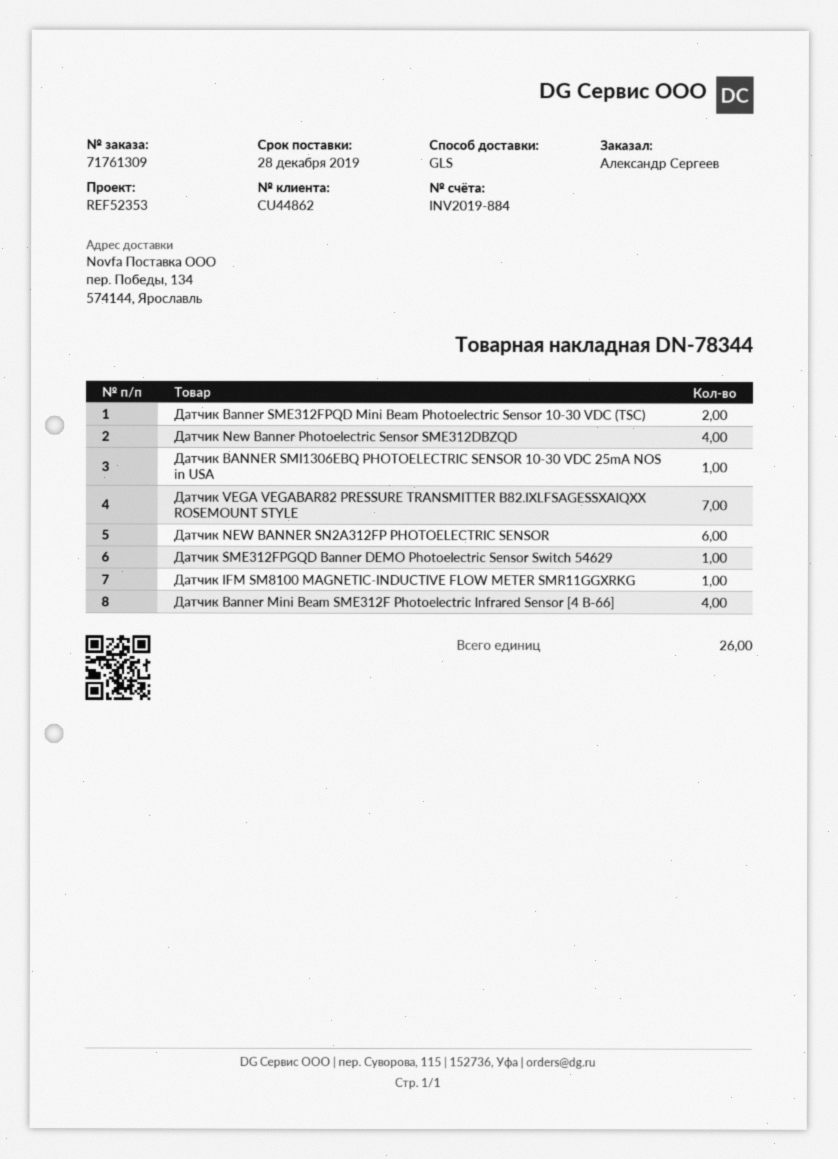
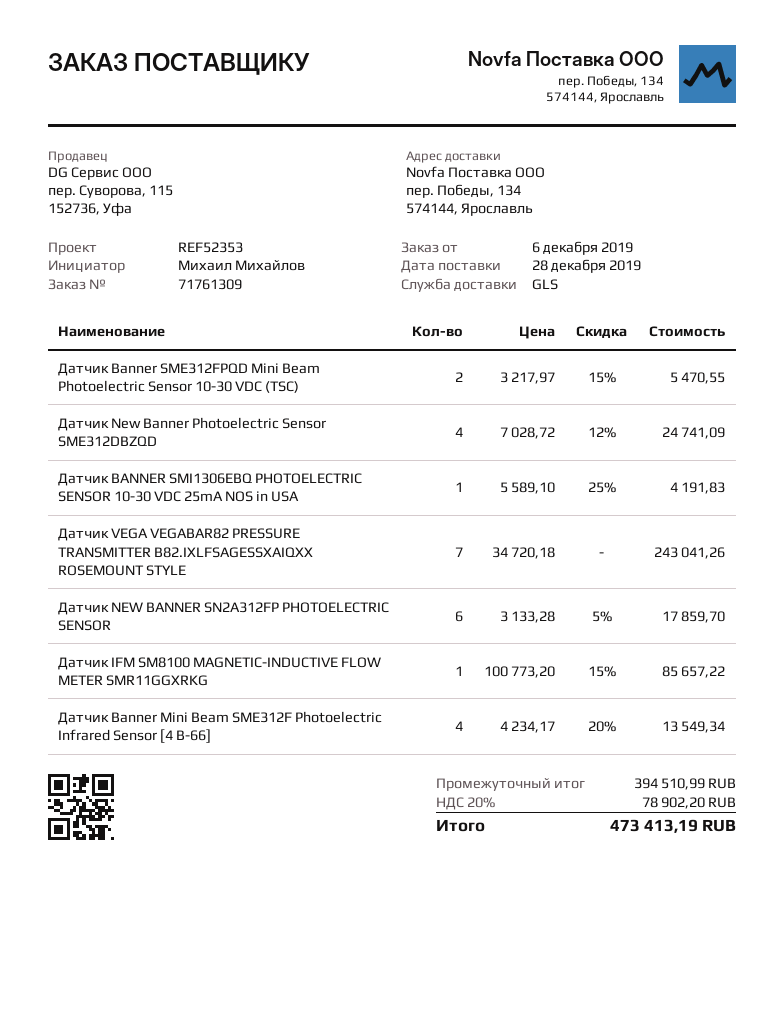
ordered by: Александр Сергеев -> Михаил Михайлов
Датчик SME312FPGQD Banner DEMO Photoelectric Sensor Switch 54629: 1 -> none

